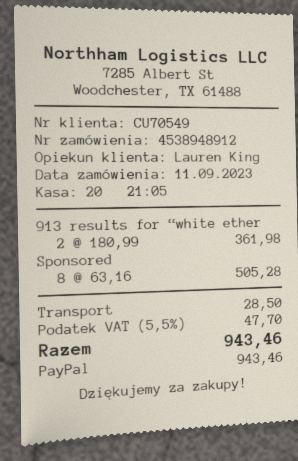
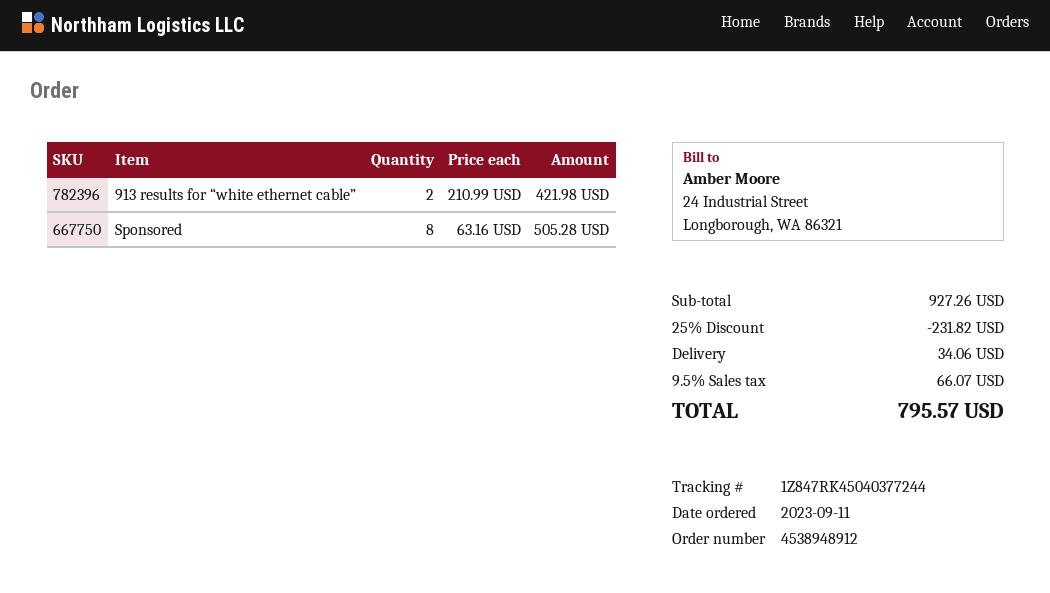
913 results for “white ether: 2 x 180.99 = 361.98 -> 2 x 210.99 = 421.98
discount: none -> 25% = 231.82
shipping: 28.50 -> 34.06
tax: 5.5% = 47.70 -> 9.5% = 66.07
total: 943.46 -> 795.57

